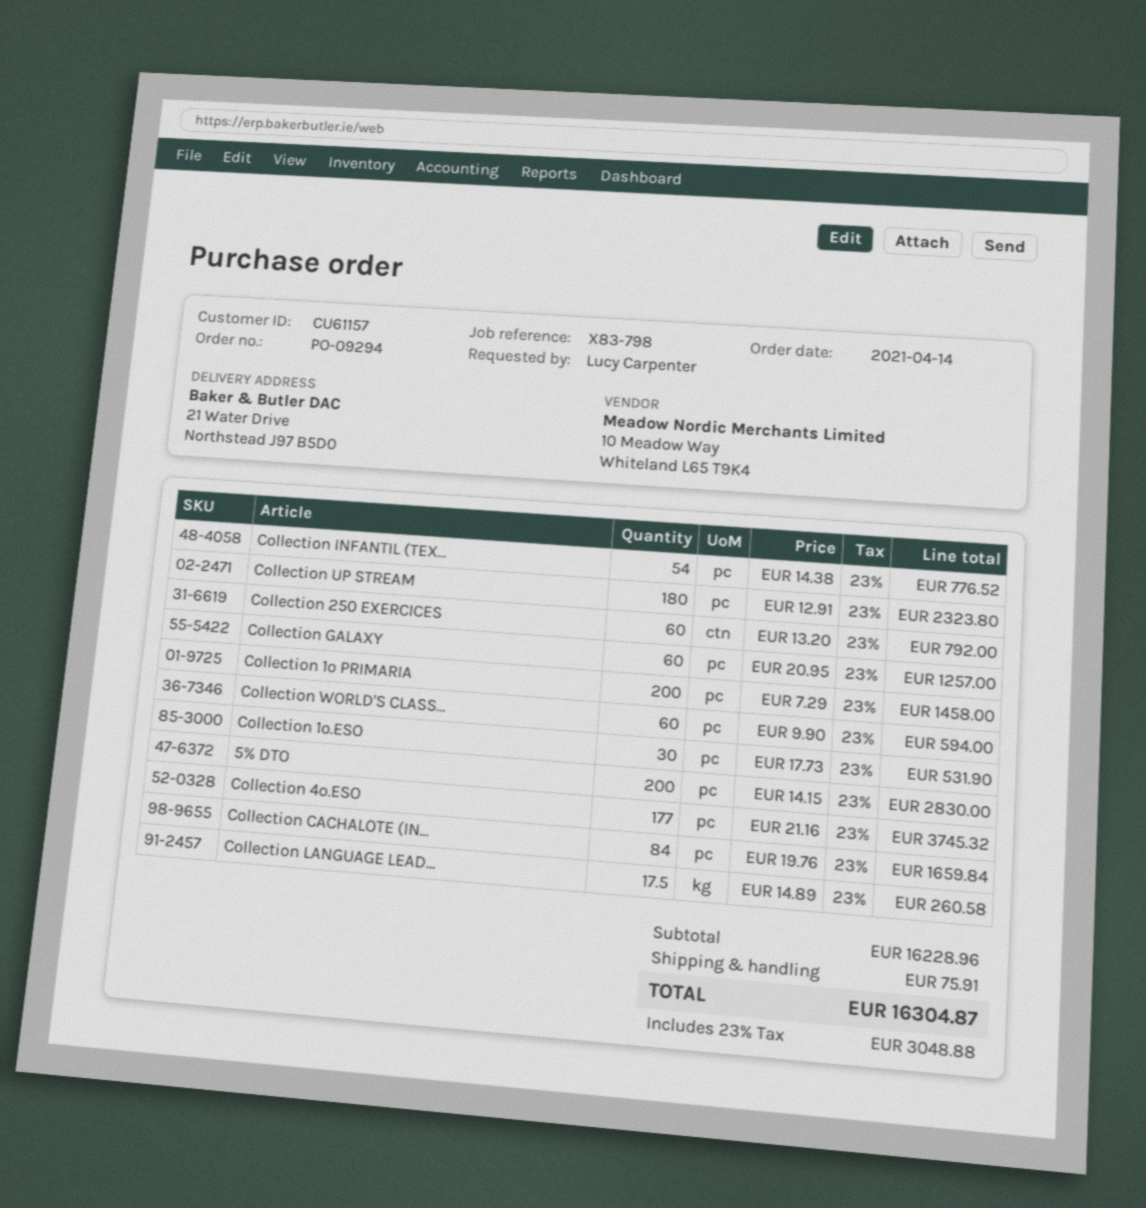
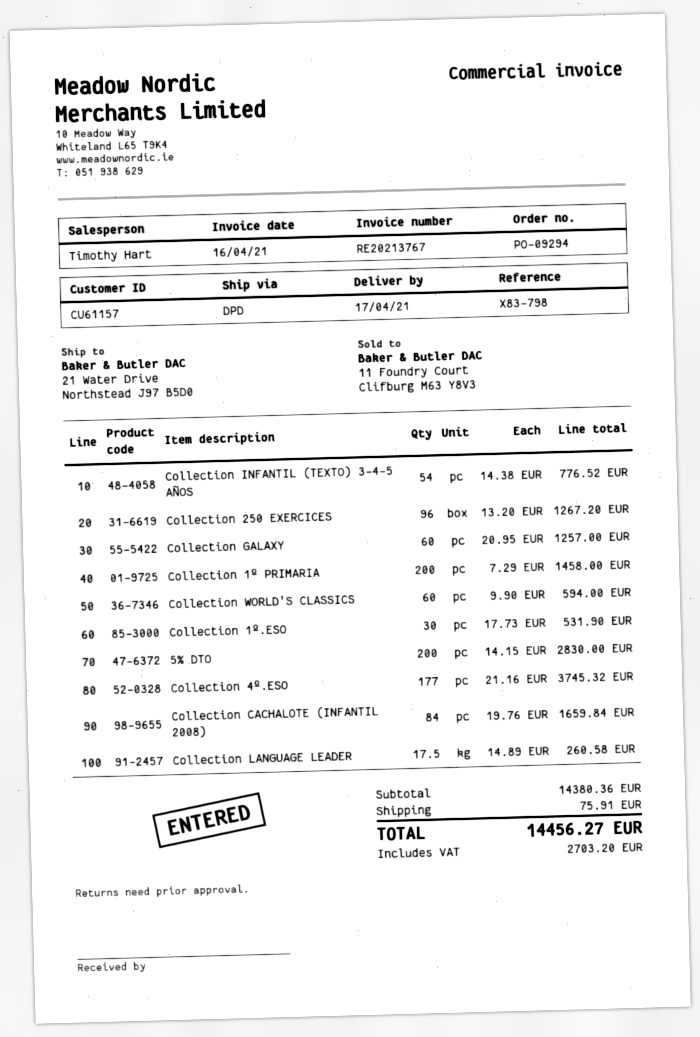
Collection UP STREAM: 180 x 12.91 = 2323.80 -> none
Collection 250 EXERCICES: 60 x 13.20 = 792.00 -> 96 x 13.20 = 1267.20
subtotal: 16228.96 -> 14380.36
tax: 3048.88 -> 2703.20
total: 16304.87 -> 14456.27

